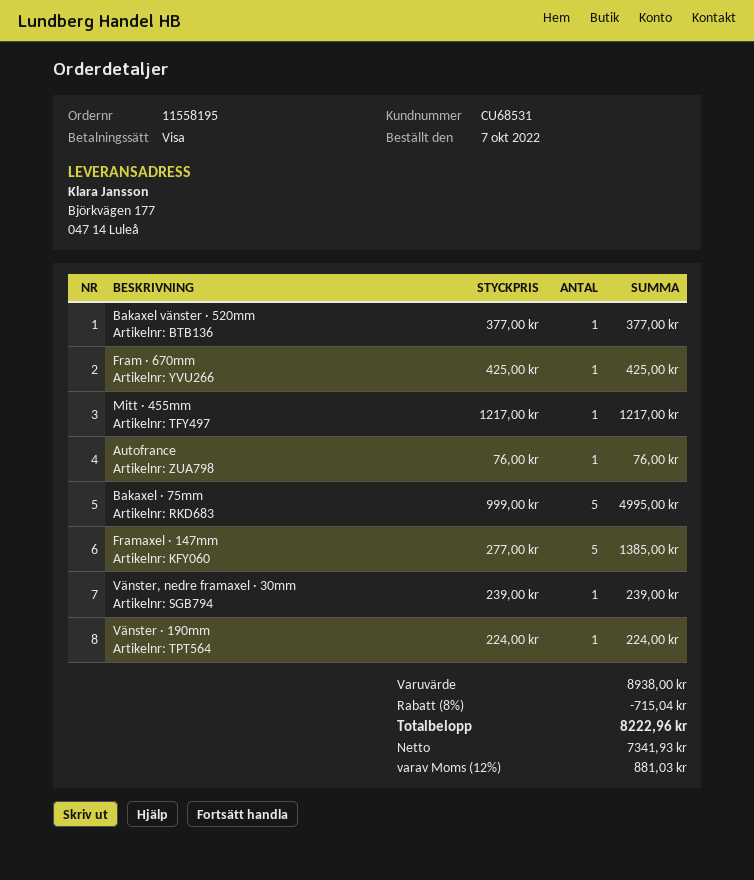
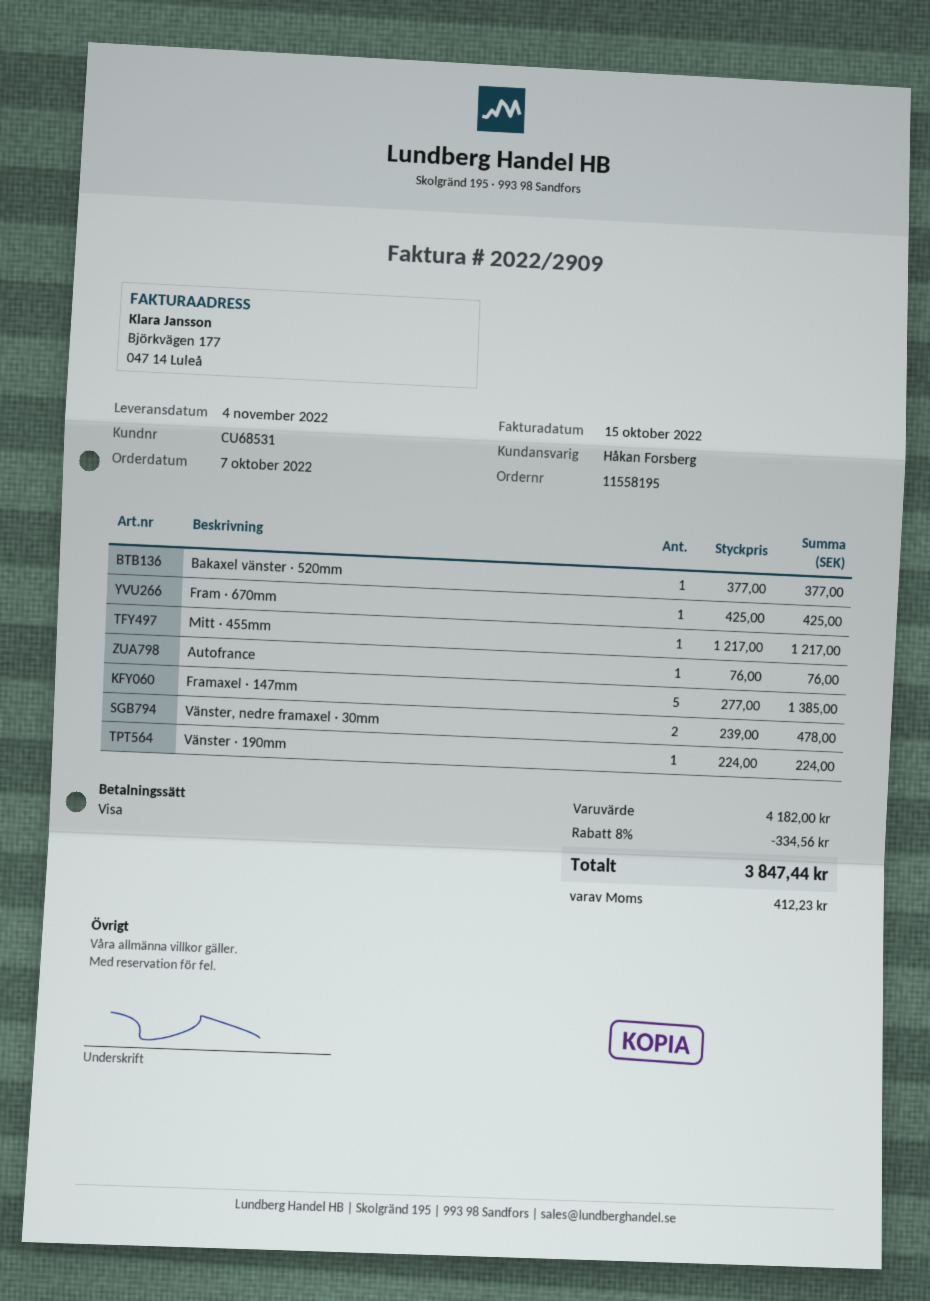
Bakaxel · 75mm: 5 x 999.00 = 4995.00 -> none
Vänster, nedre framaxel · 30mm: 1 x 239.00 = 239.00 -> 2 x 239.00 = 478.00
subtotal: 8938.00 -> 4182.00
discount: 8% = 715.04 -> 8% = 334.56
tax: 881.03 -> 412.23
total: 8222.96 -> 3847.44

